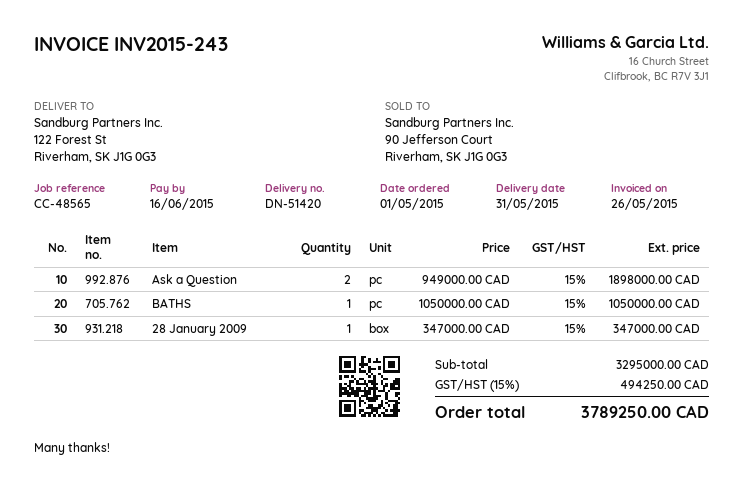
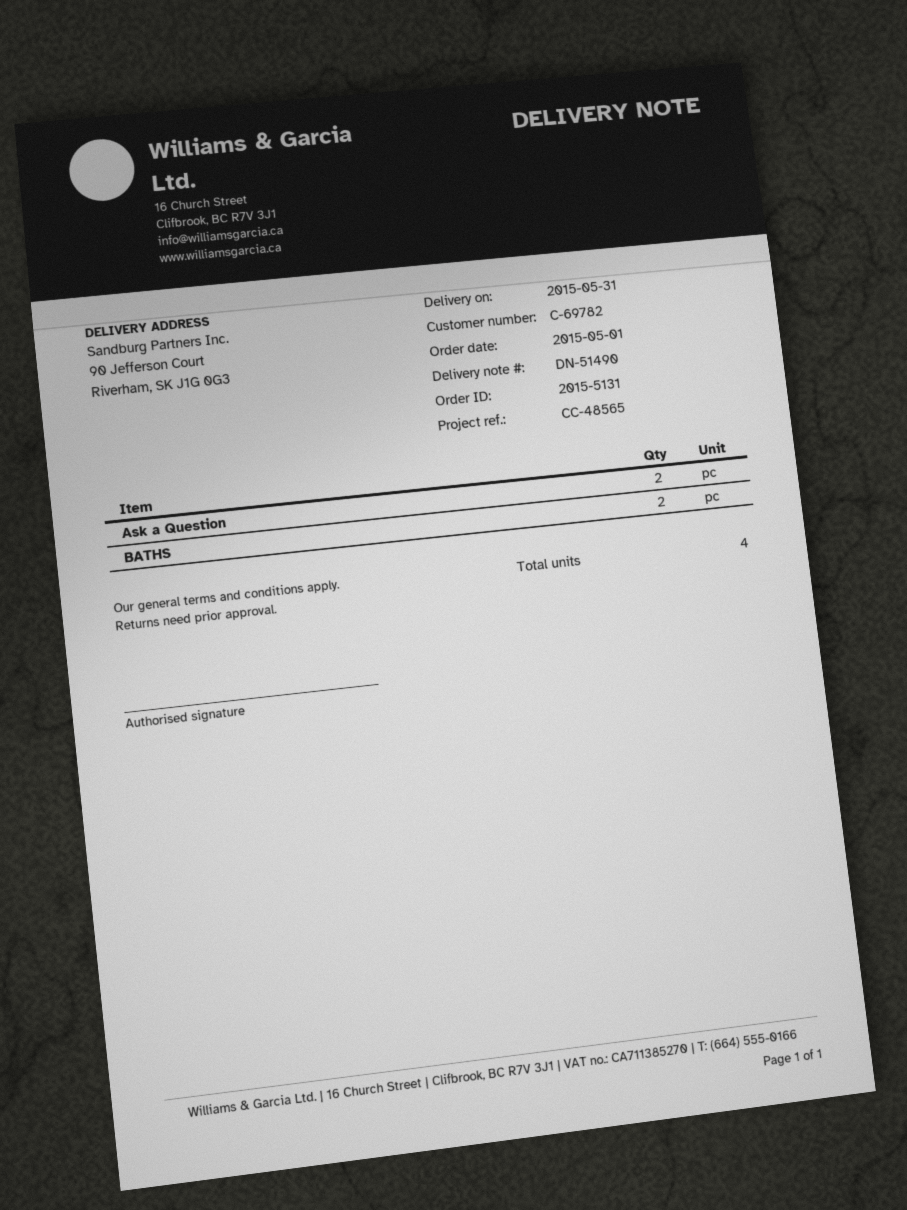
delivery note number: DN-51420 -> DN-51490
ship to: 122 Forest St, Riverham, SK J1G 0G3 -> 90 Jefferson Court, Riverham, SK J1G 0G3
BATHS: 1 -> 2
28 January 2009: 1 -> none

